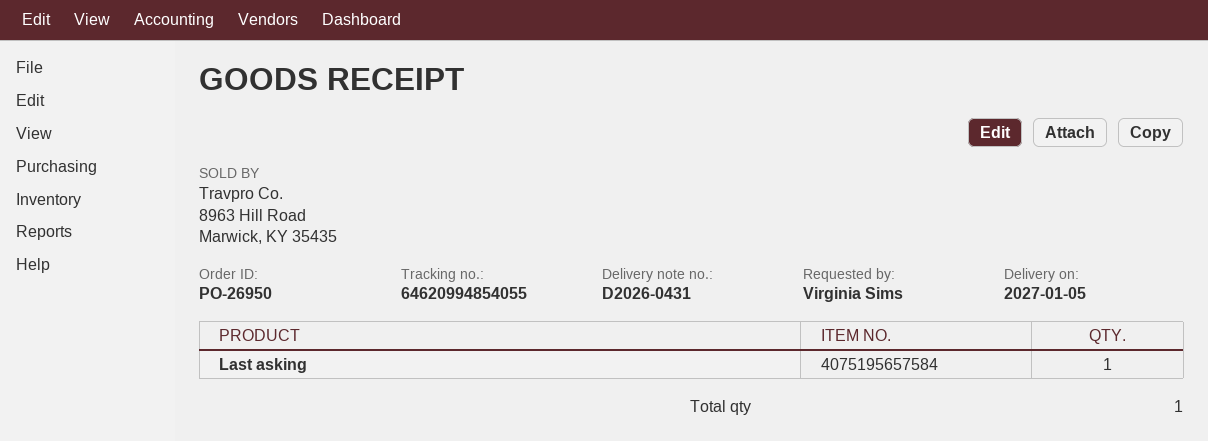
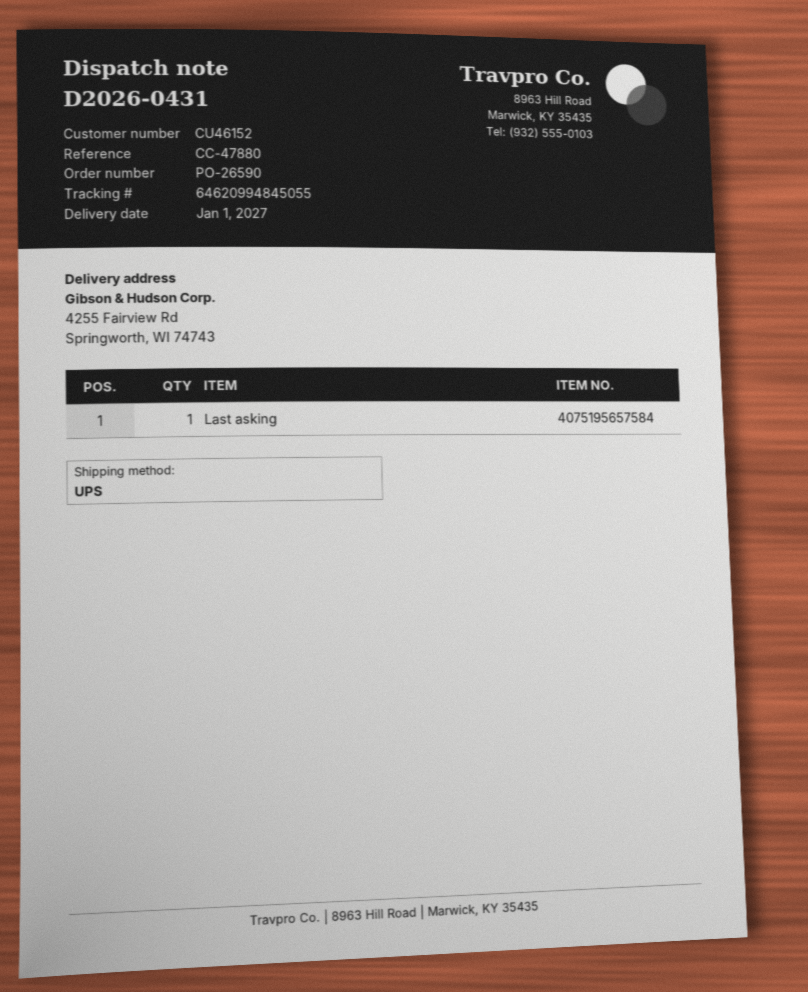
order number: PO-26950 -> PO-26590
delivery date: 2027-01-05 -> 2027-01-01
tracking number: 64620994854055 -> 64620994845055

